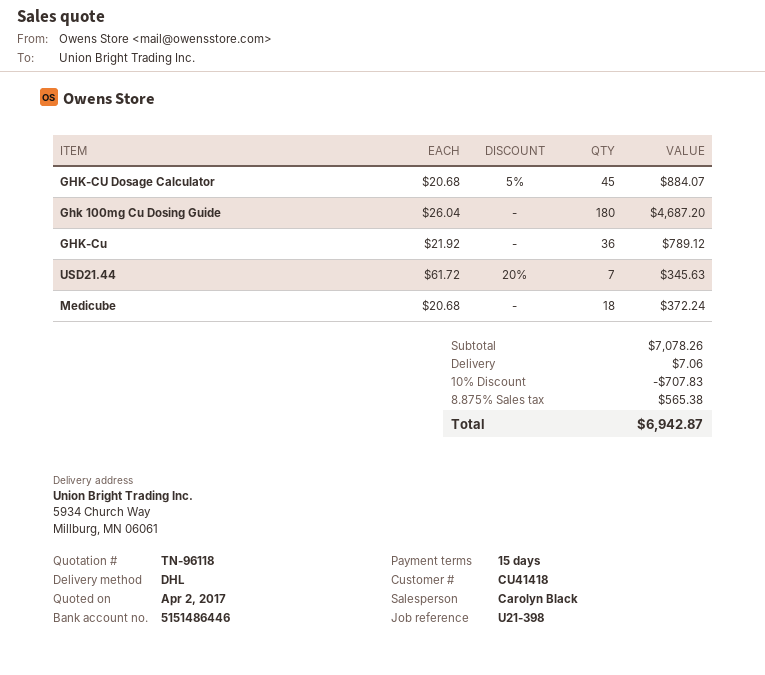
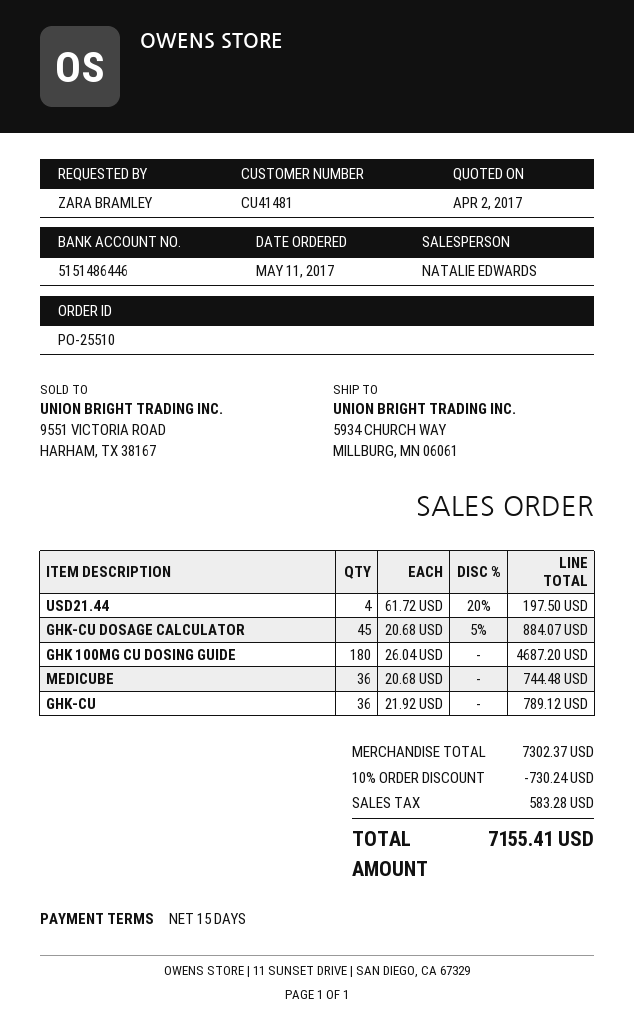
customer number: CU41418 -> CU41481
sales rep: Carolyn Black -> NATALIE EDWARDS
USD21.44: 7 x 61.72 - 20% = 345.63 -> 4 x 61.72 - 20% = 197.50
Medicube: 18 x 20.68 = 372.24 -> 36 x 20.68 = 744.48
subtotal: 7078.26 -> 7302.37
discount: 10% = 707.83 -> 10% = 730.24
shipping: 7.06 -> none
tax: 565.38 -> 583.28
total: 6942.87 -> 7155.41

